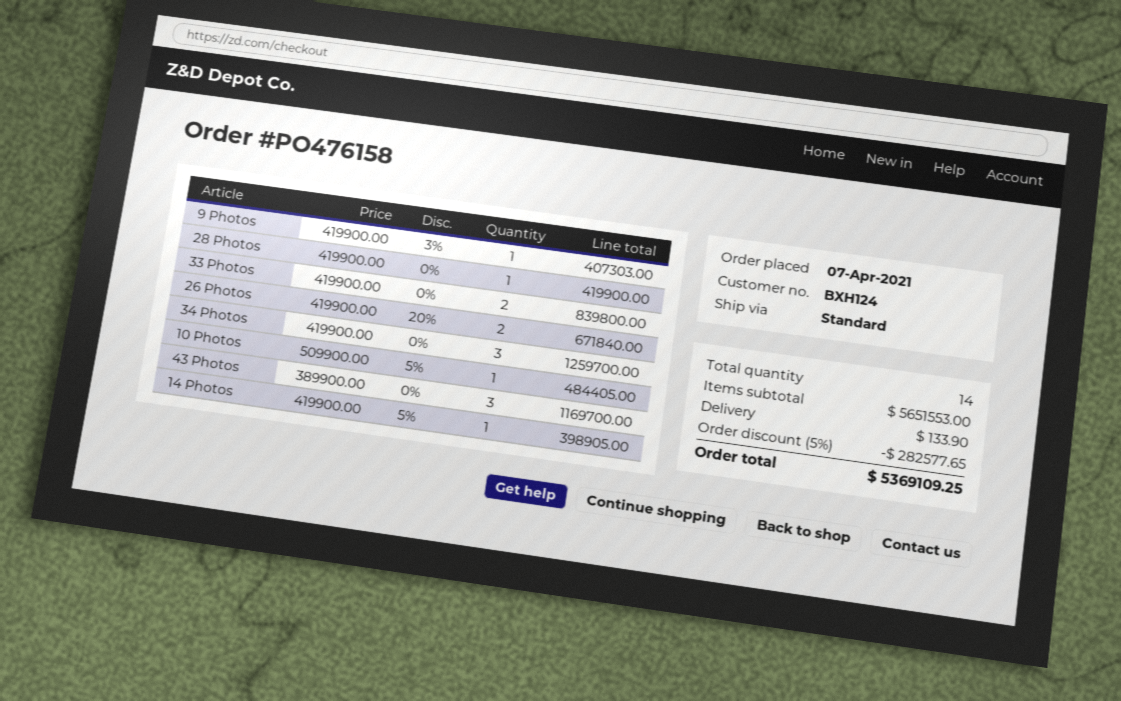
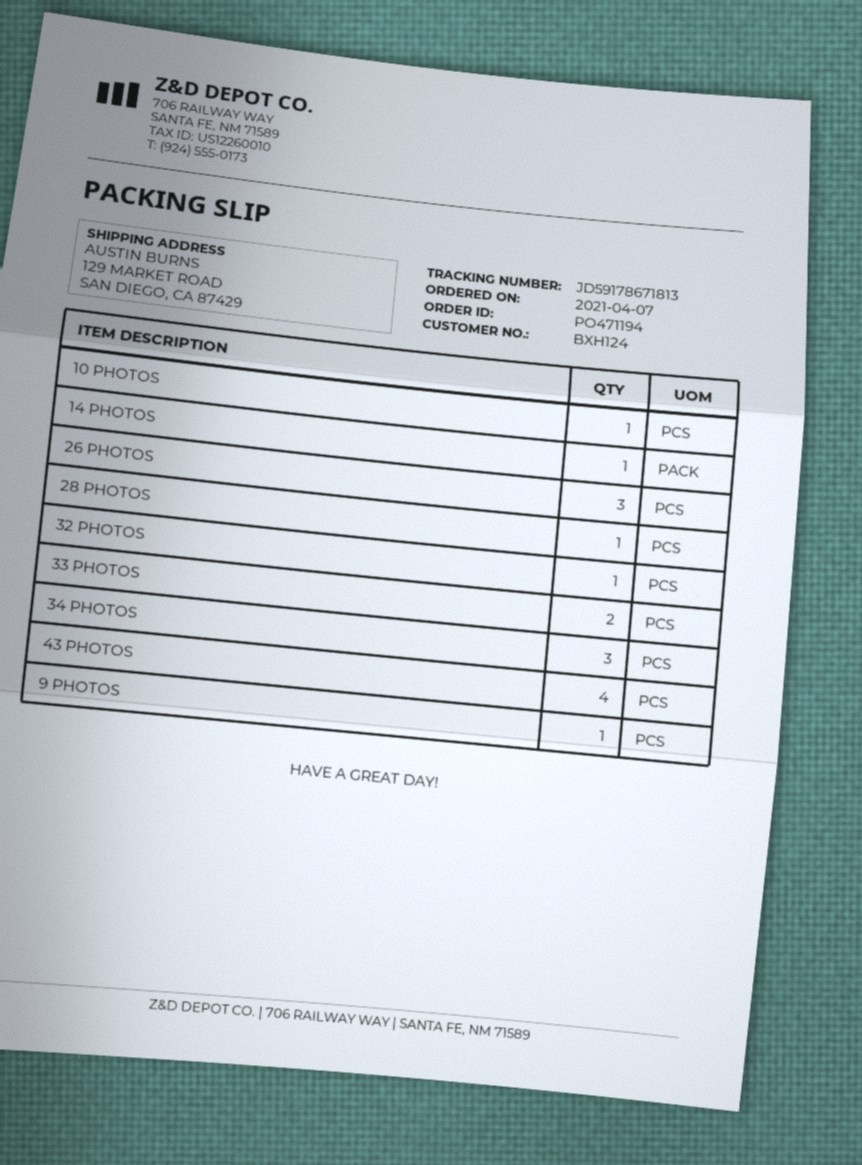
order number: PO476158 -> PO471194
26 Photos: 2 -> 3
43 Photos: 3 -> 4
32 PHOTOS: none -> 1

